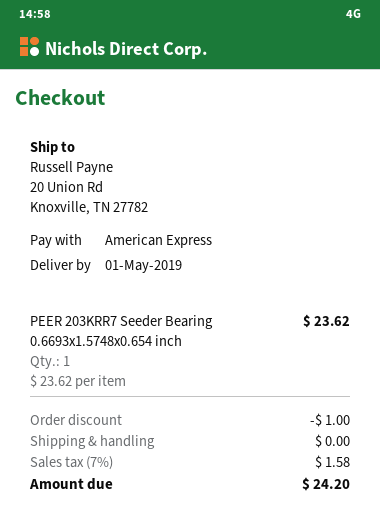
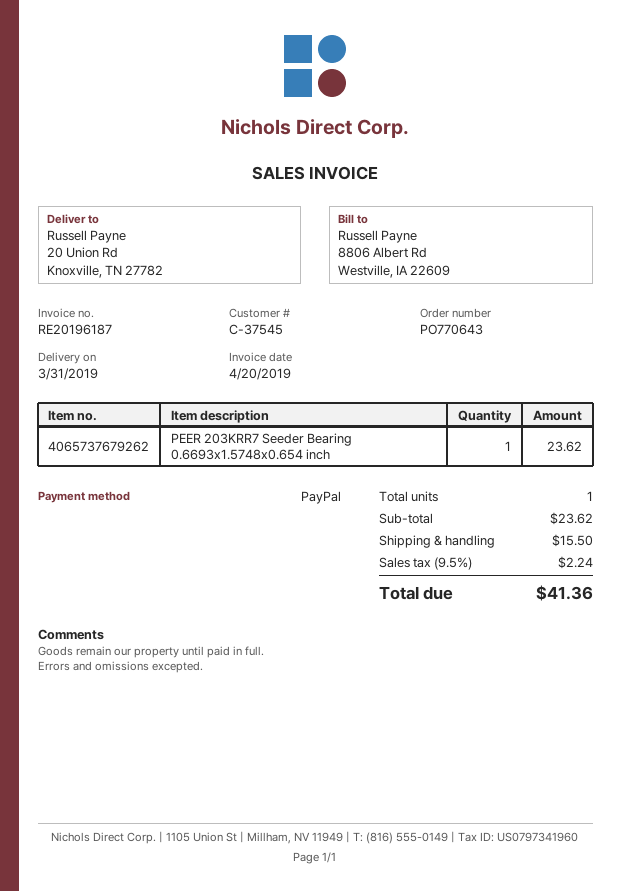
delivery date: 2019-05-01 -> 2019-03-31
payment method: American Express -> PayPal
discount: 1.00 -> none
shipping: 0.00 -> 15.50
tax: 7% = 1.58 -> 9.5% = 2.24
total: 24.20 -> 41.36

